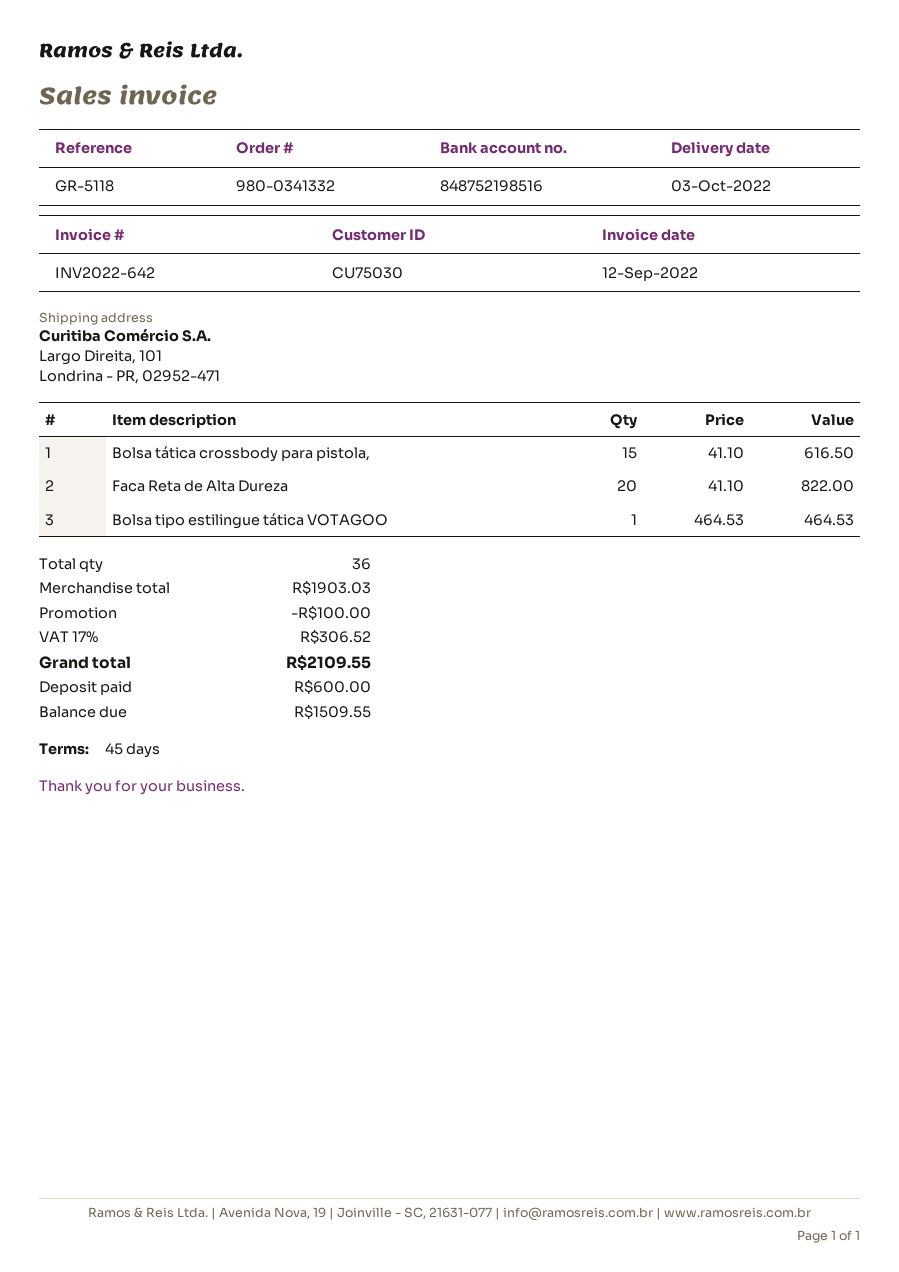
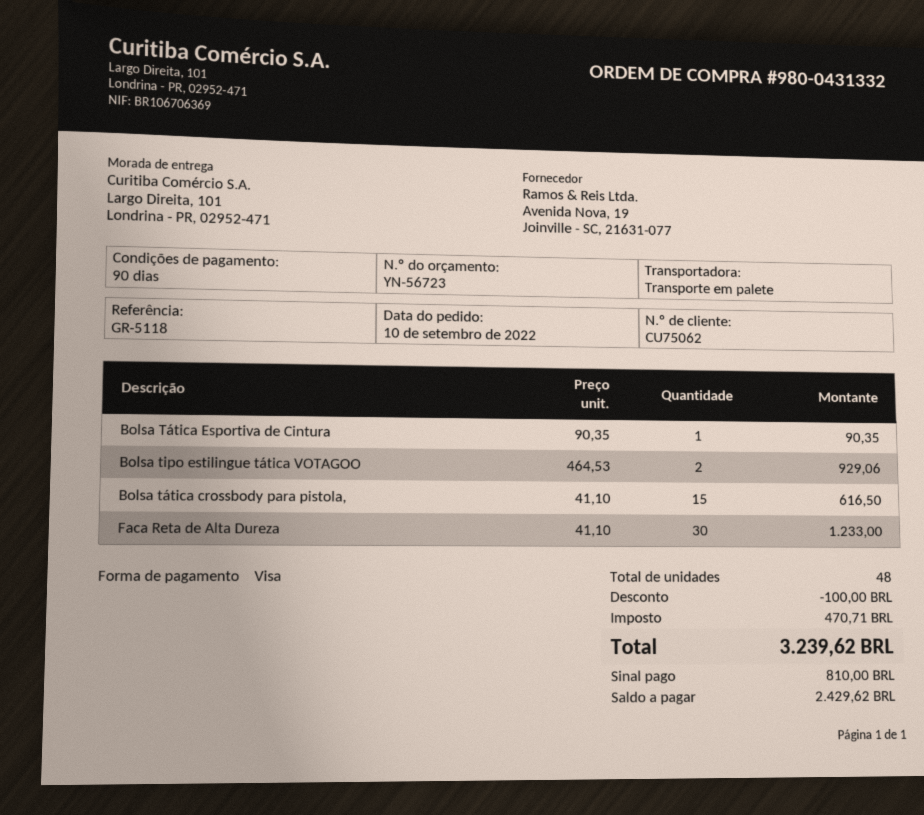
order number: 980-0341332 -> 980-0431332
payment terms: 45 days -> 90 days
customer number: CU75030 -> CU75062
Faca Reta de Alta Dureza: 20 x 41.10 = 822.00 -> 30 x 41.10 = 1233.00
Bolsa tipo estilingue tática VOTAGOO: 1 x 464.53 = 464.53 -> 2 x 464.53 = 929.06
Bolsa Tática Esportiva de Cintura: none -> 1 x 90.35 = 90.35
total quantity: 36 -> 48
tax: 306.52 -> 470.71
total: 2109.55 -> 3239.62
deposit: 600.00 -> 810.00
balance: 1509.55 -> 2429.62

